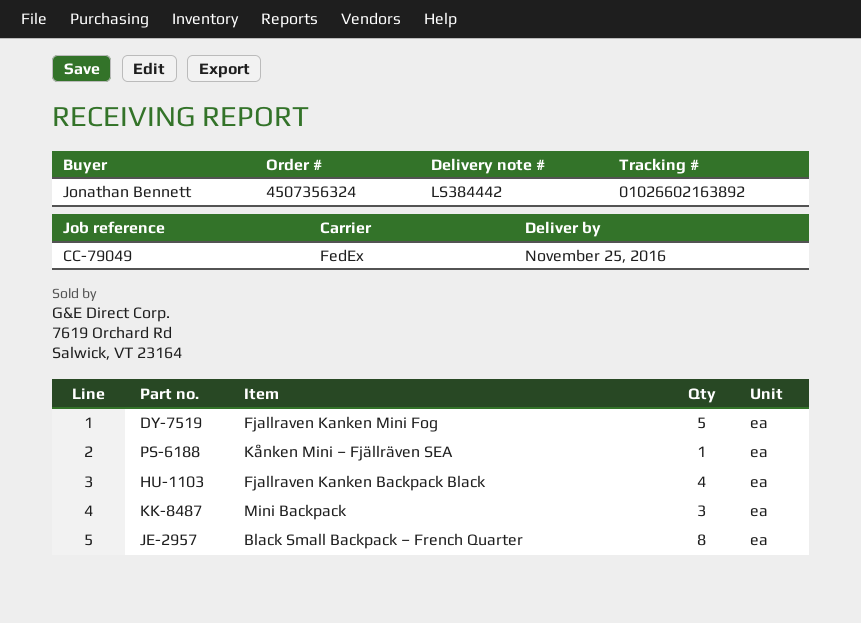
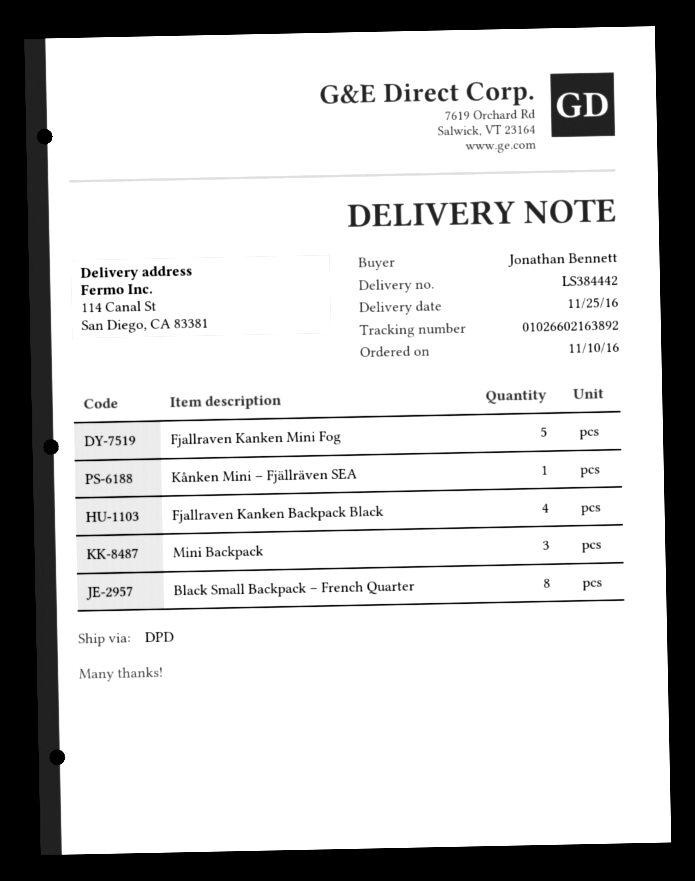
shipping method: FedEx -> DPD

